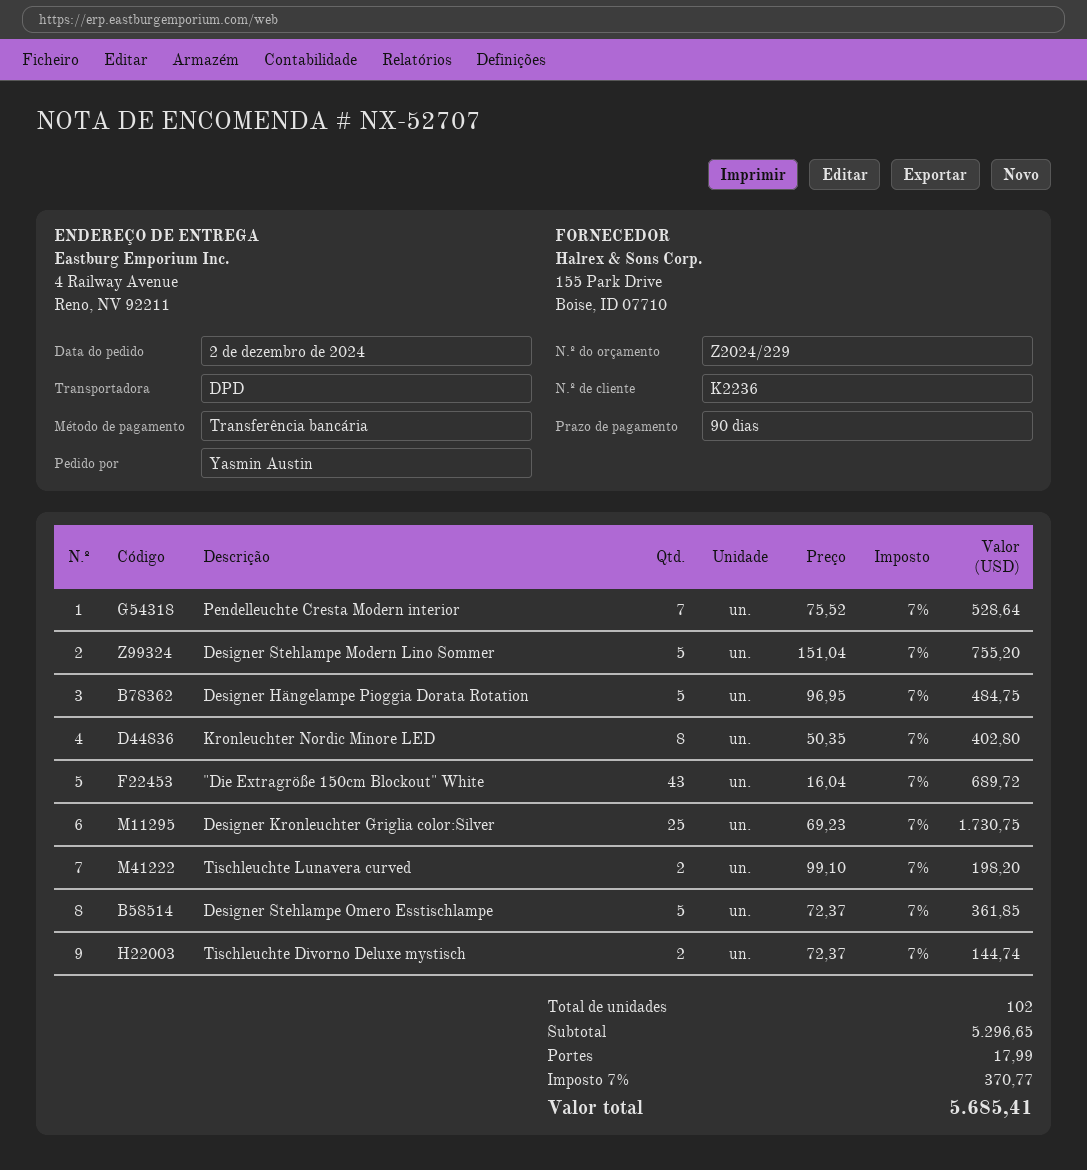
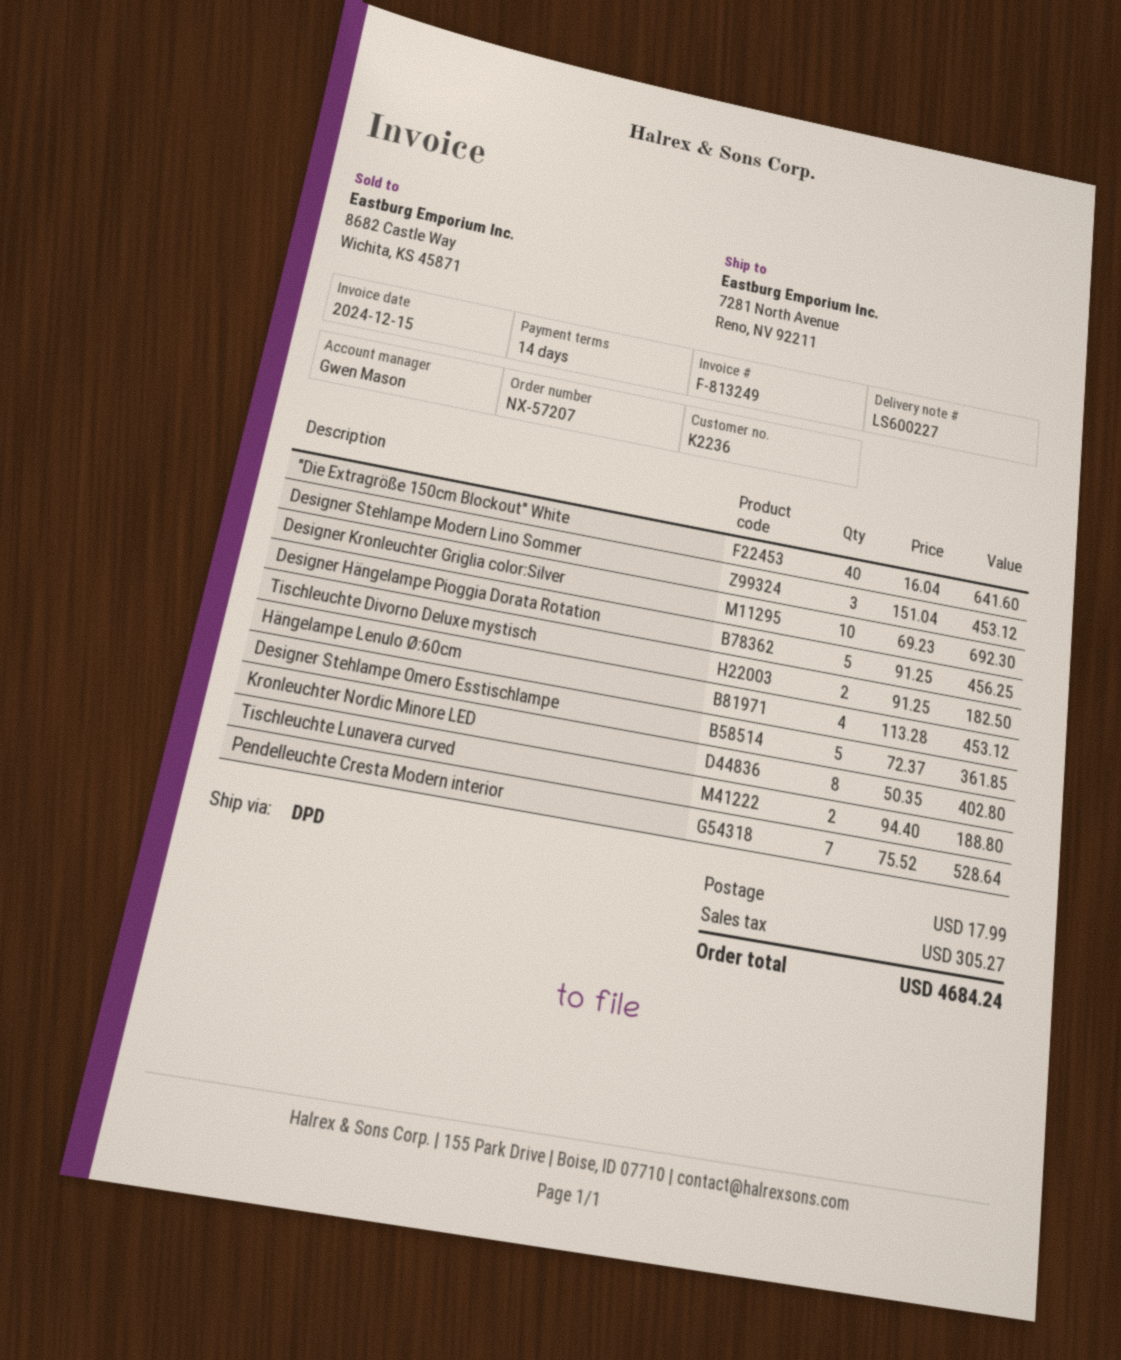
order number: NX-52707 -> NX-57207
payment terms: 90 days -> 14 days
ship to: 4 Railway Avenue, Reno, NV 92211 -> 7281 North Avenue, Reno, NV 92211
Designer Stehlampe Modern Lino Sommer: 5 x 151.04 = 755.20 -> 3 x 151.04 = 453.12
Designer Hängelampe Pioggia Dorata Rotation: 5 x 96.95 = 484.75 -> 5 x 91.25 = 456.25
"Die Extragröße 150cm Blockout" White: 43 x 16.04 = 689.72 -> 40 x 16.04 = 641.60
Designer Kronleuchter Griglia color:Silver: 25 x 69.23 = 1730.75 -> 10 x 69.23 = 692.30
Tischleuchte Lunavera curved: 2 x 99.10 = 198.20 -> 2 x 94.40 = 188.80
Tischleuchte Divorno Deluxe mystisch: 2 x 72.37 = 144.74 -> 2 x 91.25 = 182.50
Hängelampe Lenulo Ø:60cm: none -> 4 x 113.28 = 453.12
tax: 370.77 -> 305.27
total: 5685.41 -> 4684.24

